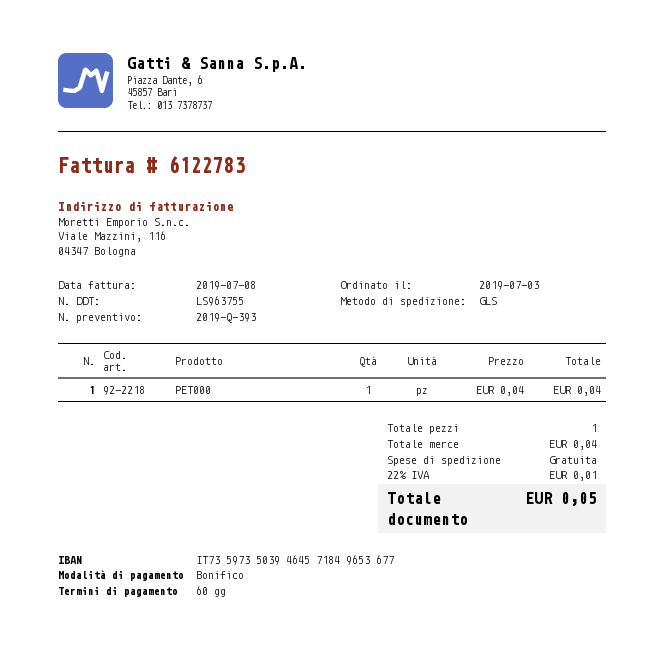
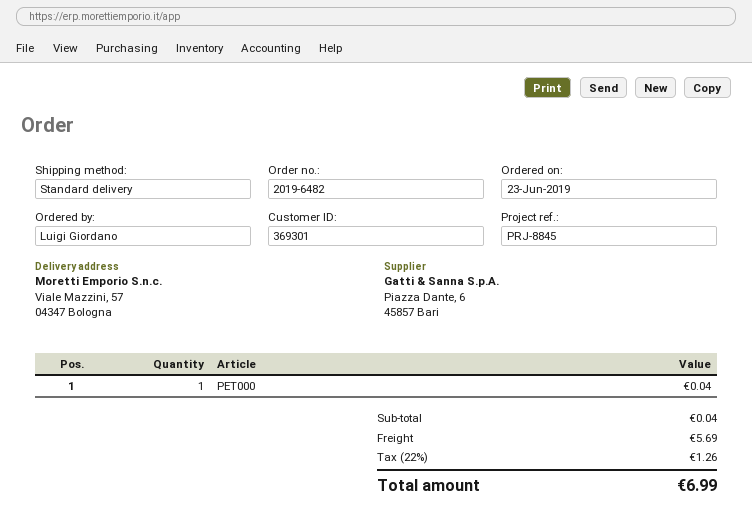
order date: 2019-07-03 -> 2019-06-23
shipping method: GLS -> standard
shipping: 0.00 -> 5.69
tax: 22% = 0.01 -> 22% = 1.26
total: 0.05 -> 6.99

